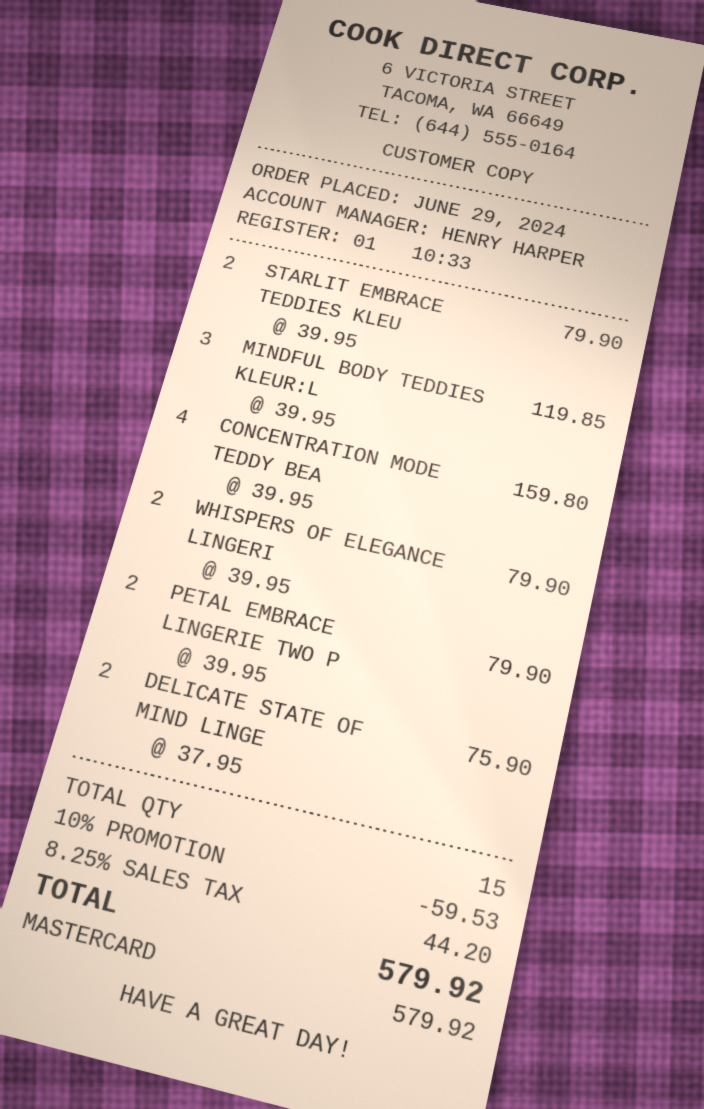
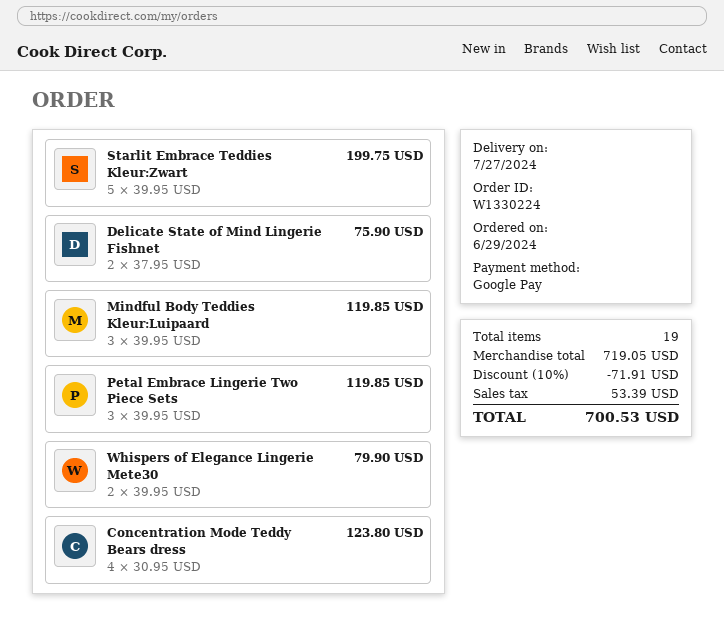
payment method: Mastercard -> Google Pay
STARLIT EMBRACE TEDDIES KLEU: 2 x 39.95 = 79.90 -> 5 x 39.95 = 199.75
CONCENTRATION MODE TEDDY BEA: 4 x 39.95 = 159.80 -> 4 x 30.95 = 123.80
PETAL EMBRACE LINGERIE TWO P: 2 x 39.95 = 79.90 -> 3 x 39.95 = 119.85
total quantity: 15 -> 19
discount: 10% = 59.53 -> 10% = 71.91
tax: 44.20 -> 53.39
total: 579.92 -> 700.53

